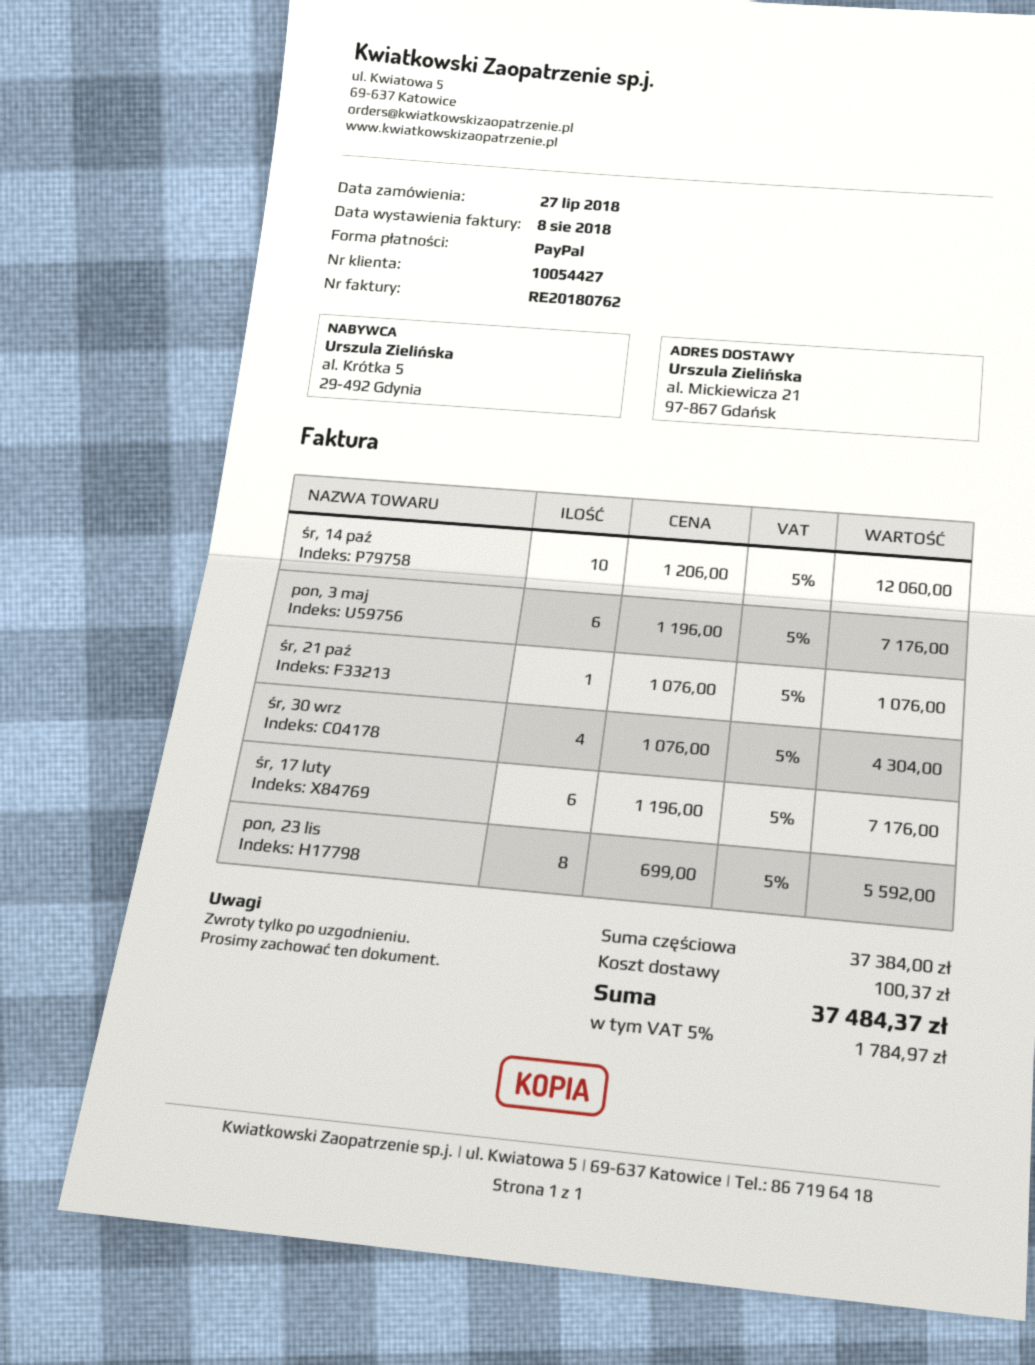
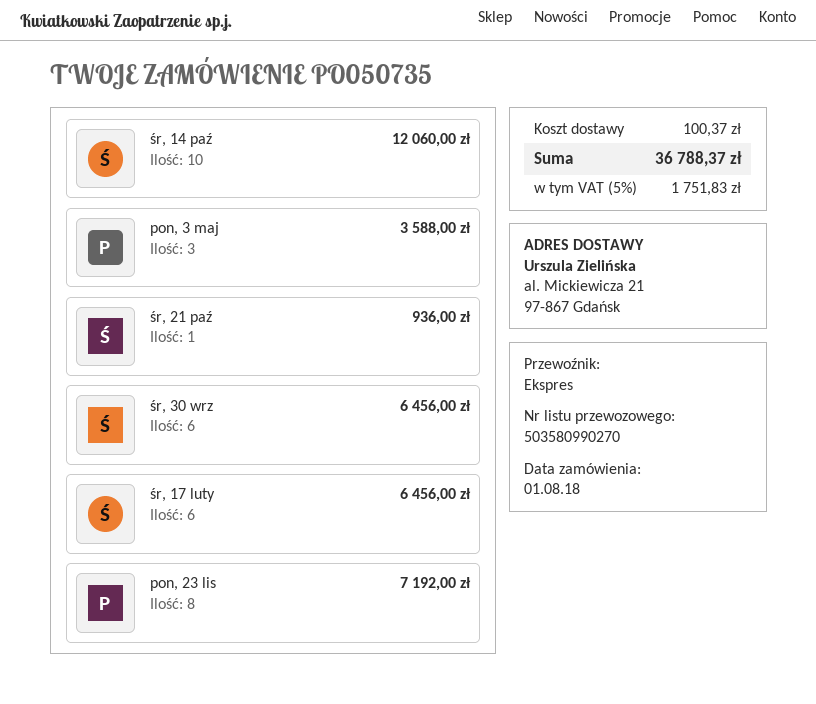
order date: 2018-07-27 -> 2018-08-01
pon, 3 maj: 6 for 7176.00 -> 3 for 3588.00
śr, 21 paź: 1 for 1076.00 -> 1 for 936.00
śr, 30 wrz: 4 for 4304.00 -> 6 for 6456.00
śr, 17 luty: 6 for 7176.00 -> 6 for 6456.00
pon, 23 lis: 8 for 5592.00 -> 8 for 7192.00
tax: 5% = 1784.97 -> 5% = 1751.83
total: 37484.37 -> 36788.37

